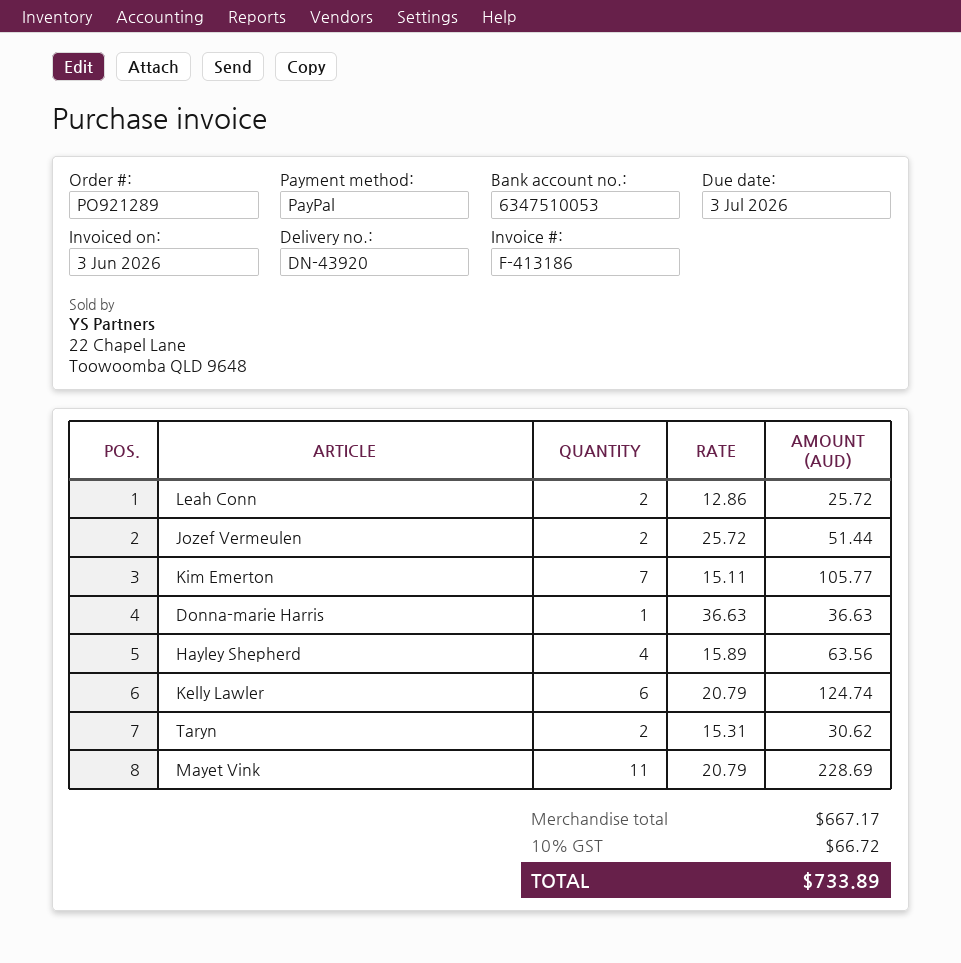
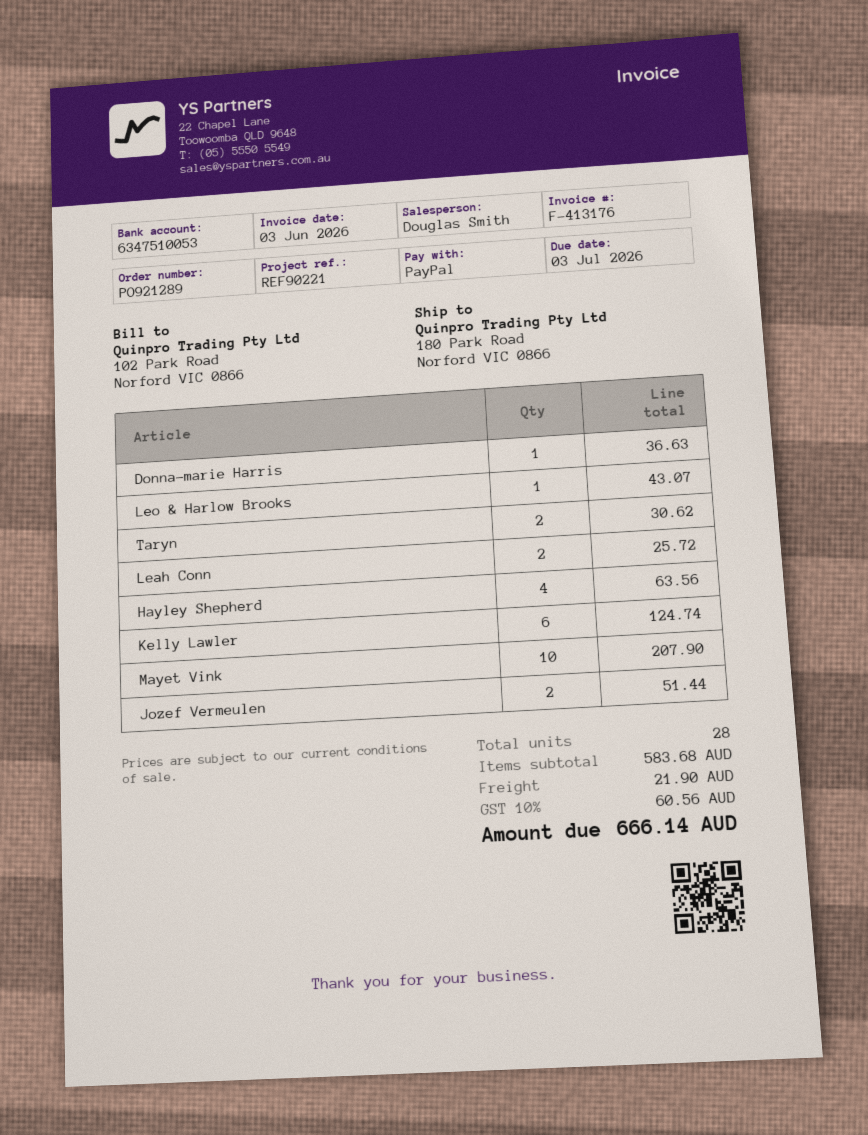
invoice number: F-413186 -> F-413176
Kim Emerton: 7 for 105.77 -> none
Mayet Vink: 11 for 228.69 -> 10 for 207.90
Leo & Harlow Brooks: none -> 1 for 43.07
subtotal: 667.17 -> 583.68
shipping: none -> 21.90
tax: 10% = 66.72 -> 10% = 60.56
total: 733.89 -> 666.14

